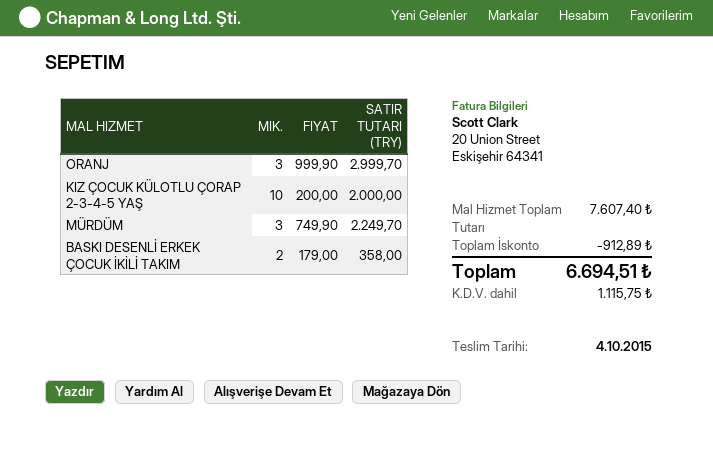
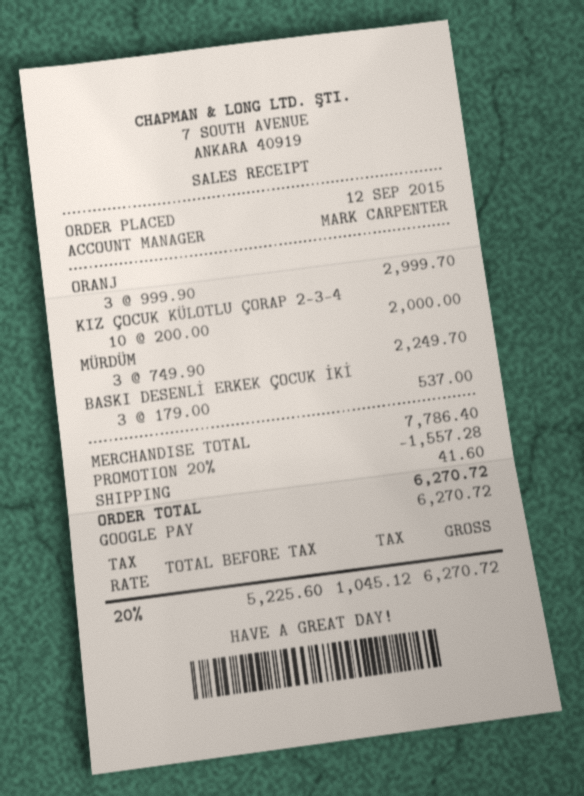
BASKI DESENLİ ERKEK ÇOCUK İKİLİ TAKIM: 2 x 179.00 = 358.00 -> 3 x 179.00 = 537.00
subtotal: 7607.40 -> 7786.40
discount: 912.89 -> 1557.28
shipping: none -> 41.60
tax: 1115.75 -> 1045.12
total: 6694.51 -> 6270.72

